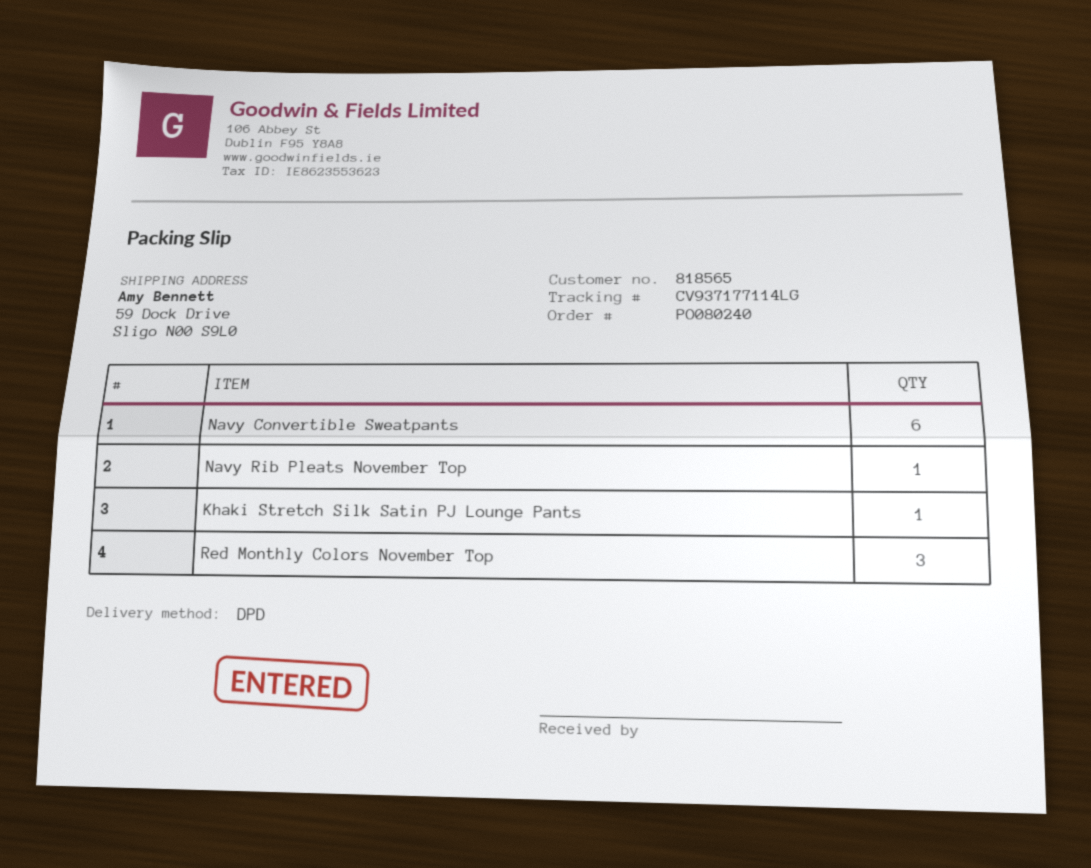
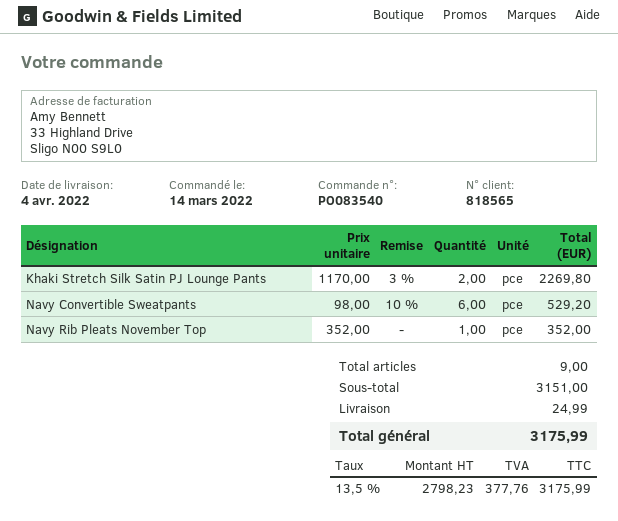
order number: PO080240 -> PO083540
Khaki Stretch Silk Satin PJ Lounge Pants: 1 -> 2
Red Monthly Colors November Top: 3 -> none

